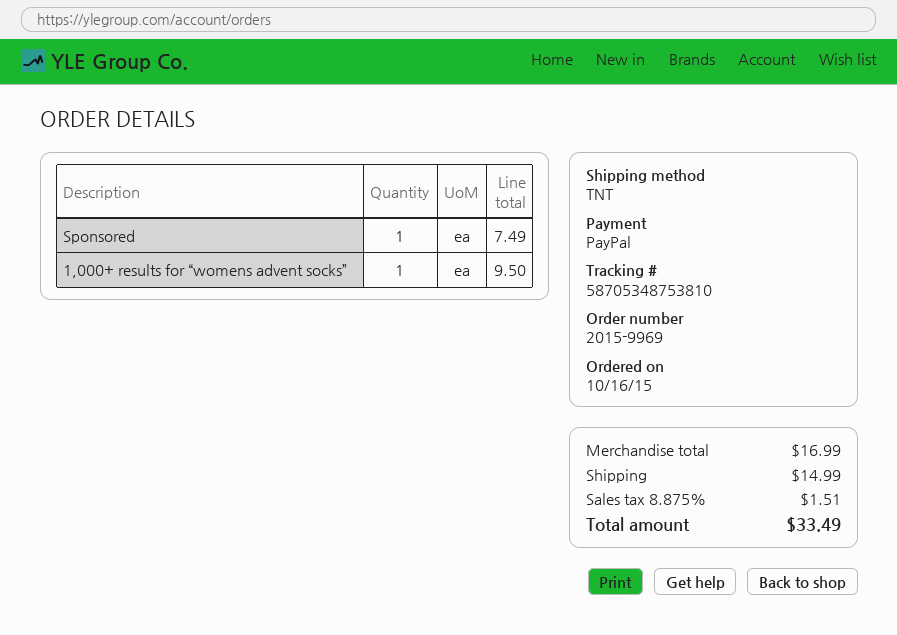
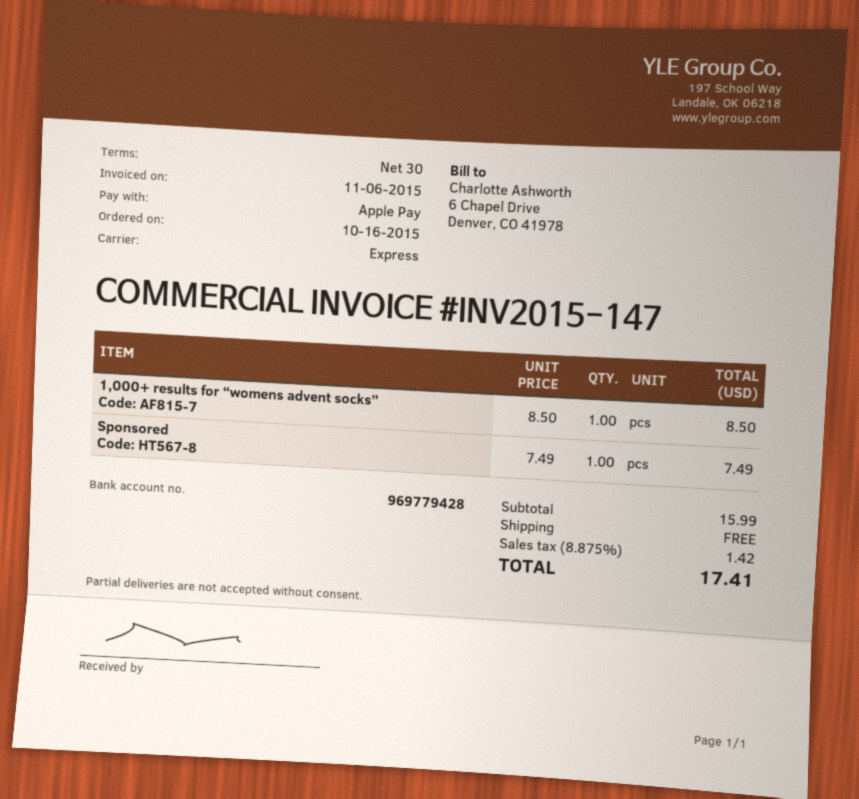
payment method: PayPal -> Apple Pay
shipping method: TNT -> express
1,000+ results for “womens advent socks”: 1 for 9.50 -> 1 for 8.50
subtotal: 16.99 -> 15.99
shipping: 14.99 -> 0.00
tax: 8.875% = 1.51 -> 8.875% = 1.42
total: 33.49 -> 17.41

